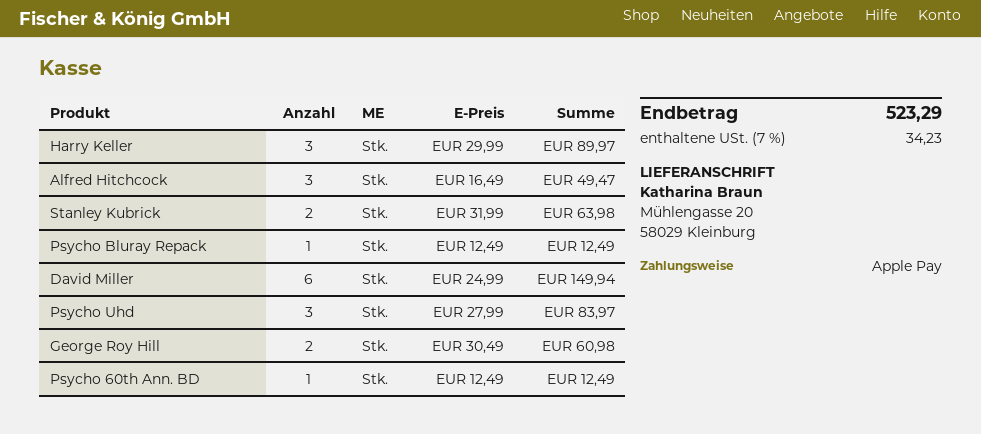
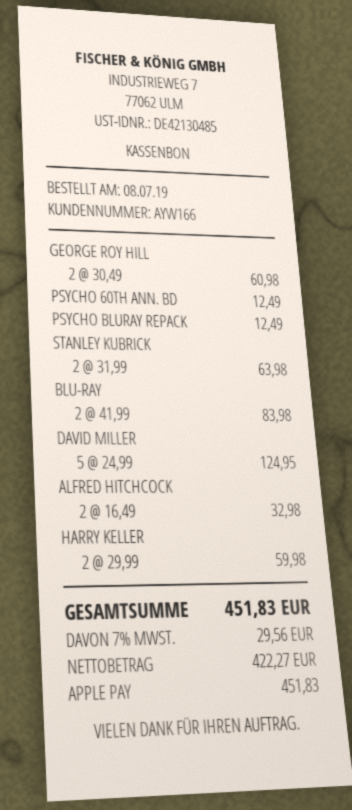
Harry Keller: 3 x 29.99 = 89.97 -> 2 x 29.99 = 59.98
Alfred Hitchcock: 3 x 16.49 = 49.47 -> 2 x 16.49 = 32.98
David Miller: 6 x 24.99 = 149.94 -> 5 x 24.99 = 124.95
Psycho Uhd: 3 x 27.99 = 83.97 -> none
BLU-RAY: none -> 2 x 41.99 = 83.98
tax: 7% = 34.23 -> 7% = 29.56
total: 523.29 -> 451.83

